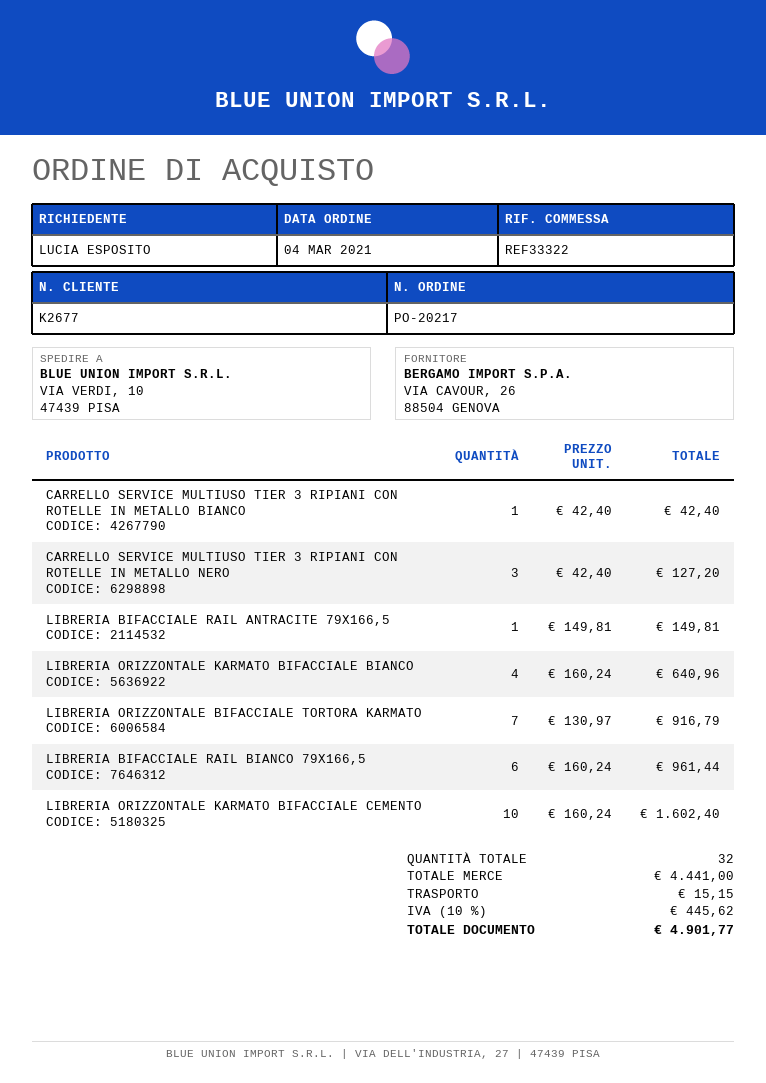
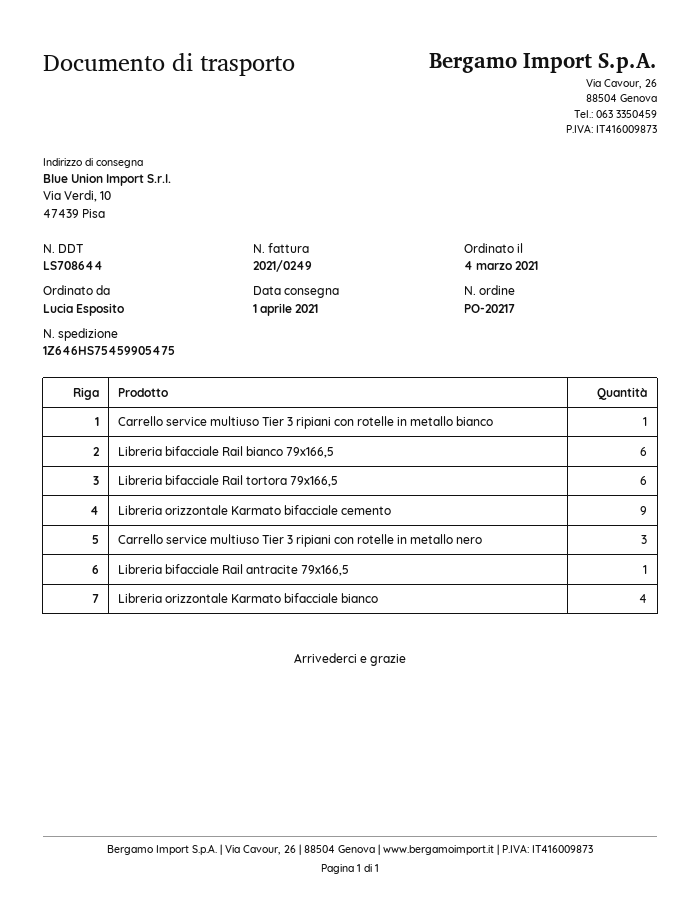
LIBRERIA ORIZZONTALE BIFACCIALE TORTORA KARMATO: 7 -> none
LIBRERIA ORIZZONTALE KARMATO BIFACCIALE CEMENTO: 10 -> 9
Libreria bifacciale Rail tortora 79x166,5: none -> 6

